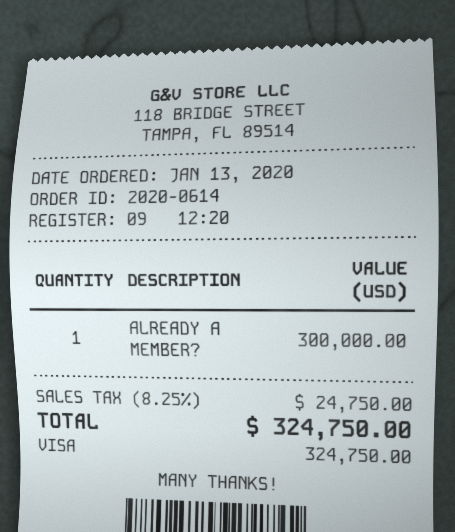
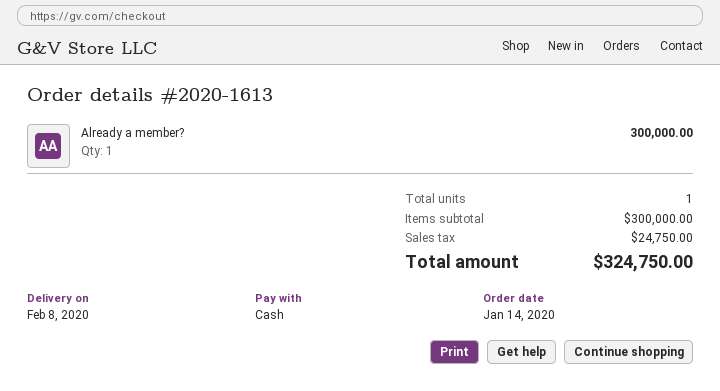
order number: 2020-0614 -> 2020-1613
order date: 2020-01-13 -> 2020-01-14
payment method: Visa -> cash

